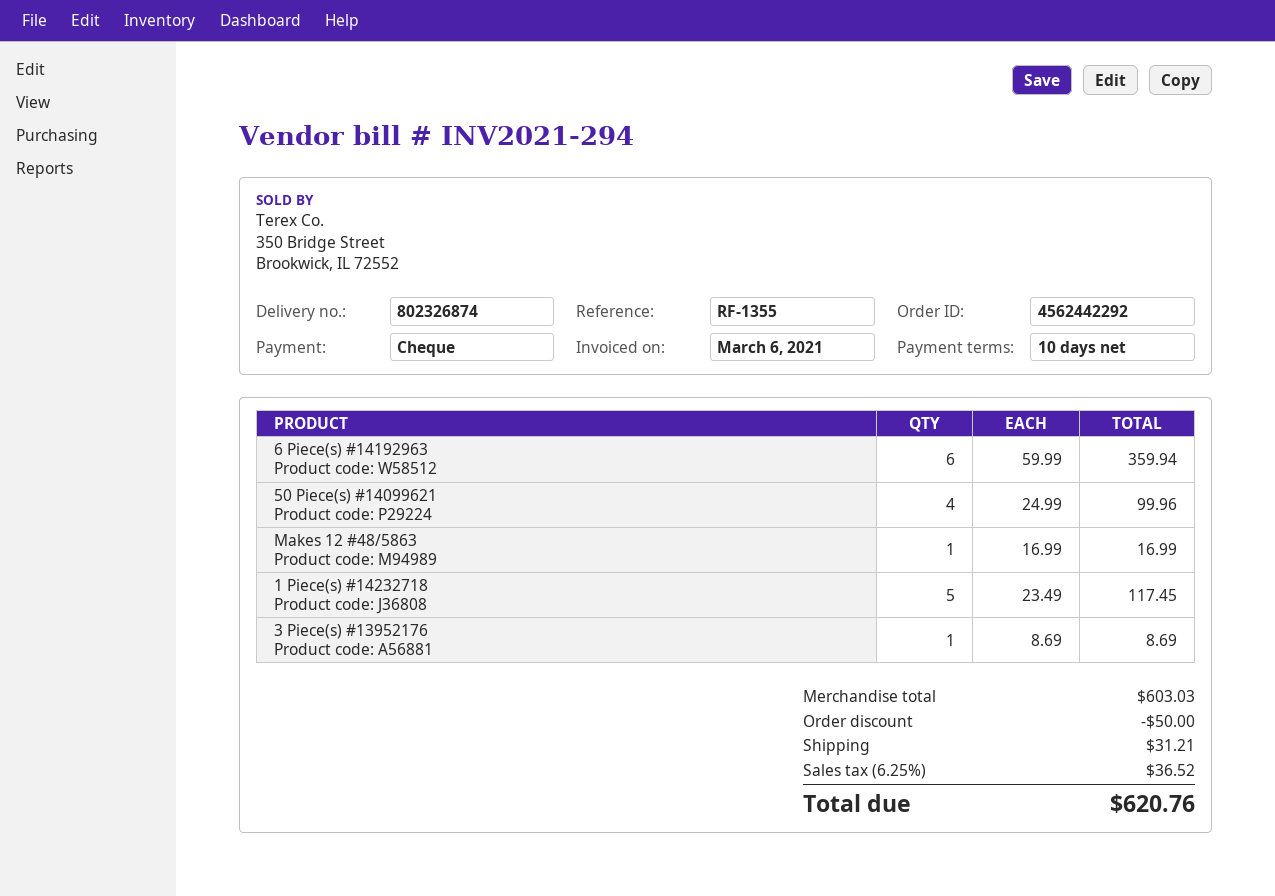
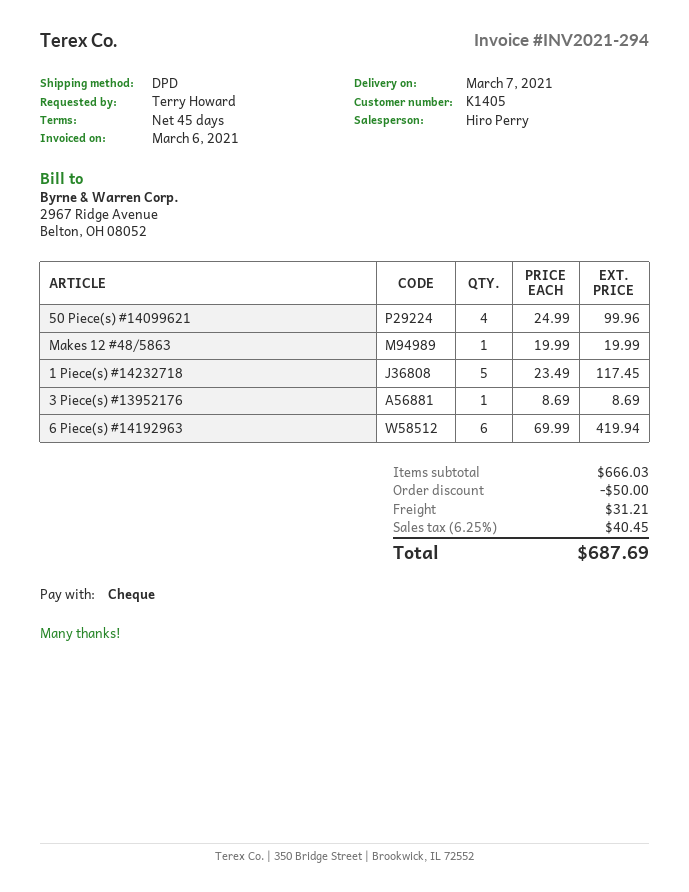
payment terms: 10 days -> 45 days
6 Piece(s) #14192963: 6 x 59.99 = 359.94 -> 6 x 69.99 = 419.94
Makes 12 #48/5863: 1 x 16.99 = 16.99 -> 1 x 19.99 = 19.99
subtotal: 603.03 -> 666.03
tax: 6.25% = 36.52 -> 6.25% = 40.45
total: 620.76 -> 687.69

